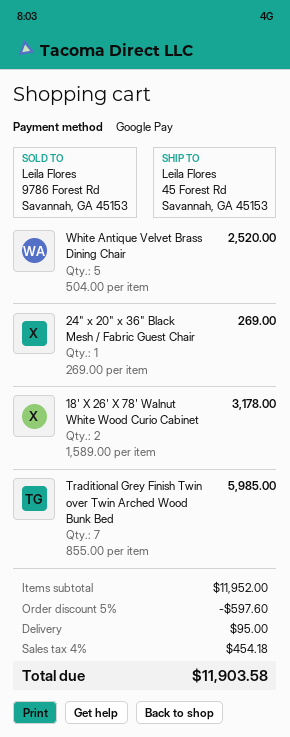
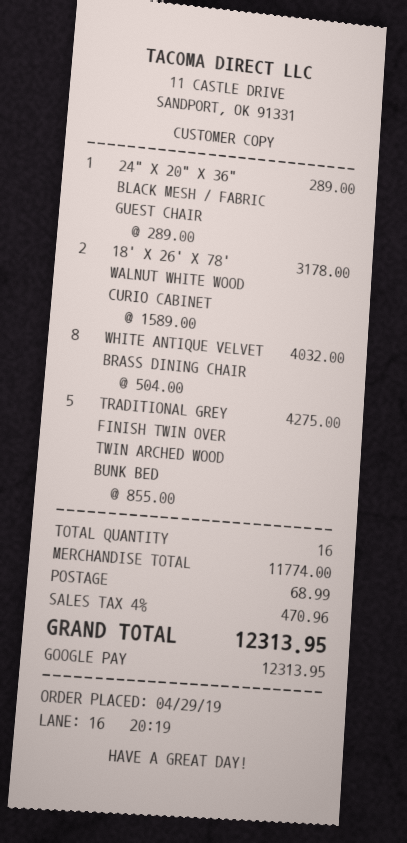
White Antique Velvet Brass Dining Chair: 5 x 504.00 = 2520.00 -> 8 x 504.00 = 4032.00
24" x 20" x 36" Black Mesh / Fabric Guest Chair: 1 x 269.00 = 269.00 -> 1 x 289.00 = 289.00
Traditional Grey Finish Twin over Twin Arched Wood Bunk Bed: 7 x 855.00 = 5985.00 -> 5 x 855.00 = 4275.00
subtotal: 11952.00 -> 11774.00
discount: 5% = 597.60 -> none
shipping: 95.00 -> 68.99
tax: 4% = 454.18 -> 4% = 470.96
total: 11903.58 -> 12313.95

